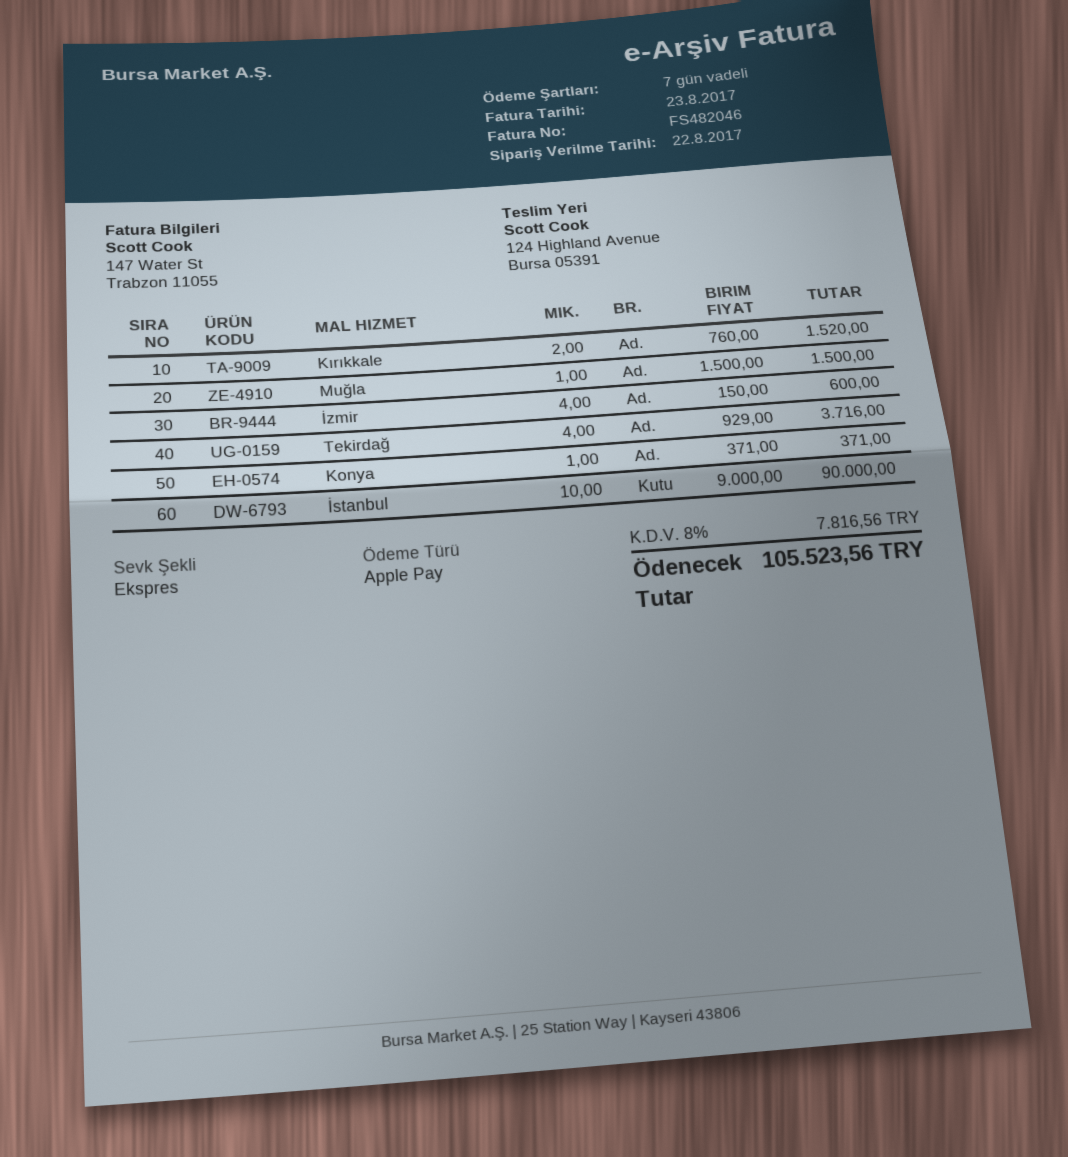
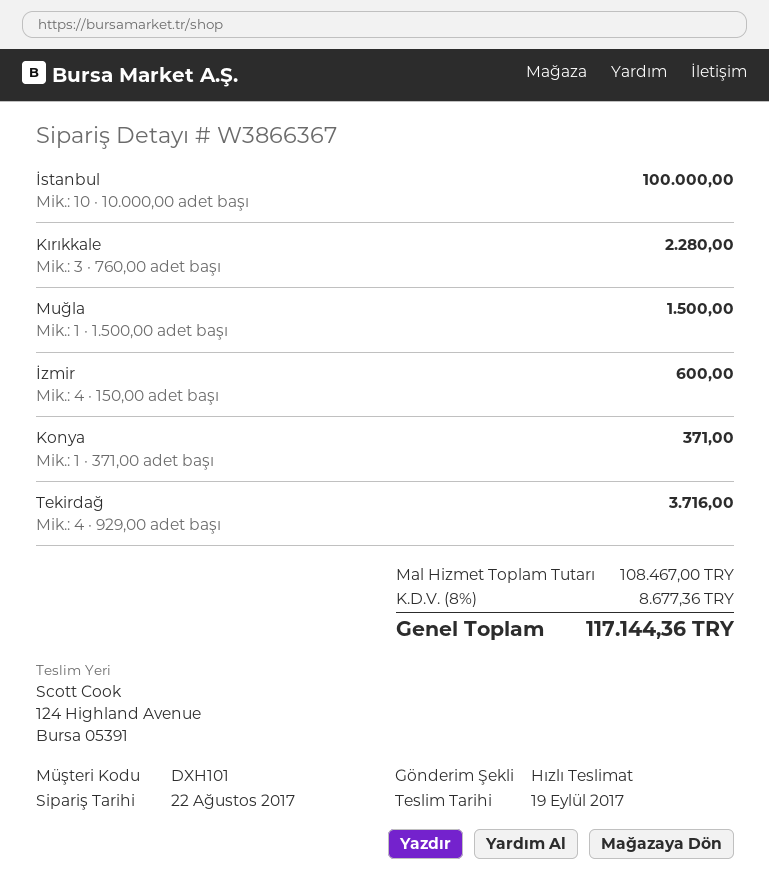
Kırıkkale: 2 x 760.00 = 1520.00 -> 3 x 760.00 = 2280.00
İstanbul: 10 x 9000.00 = 90000.00 -> 10 x 10000.00 = 100000.00
tax: 8% = 7816.56 -> 8% = 8677.36
total: 105523.56 -> 117144.36

